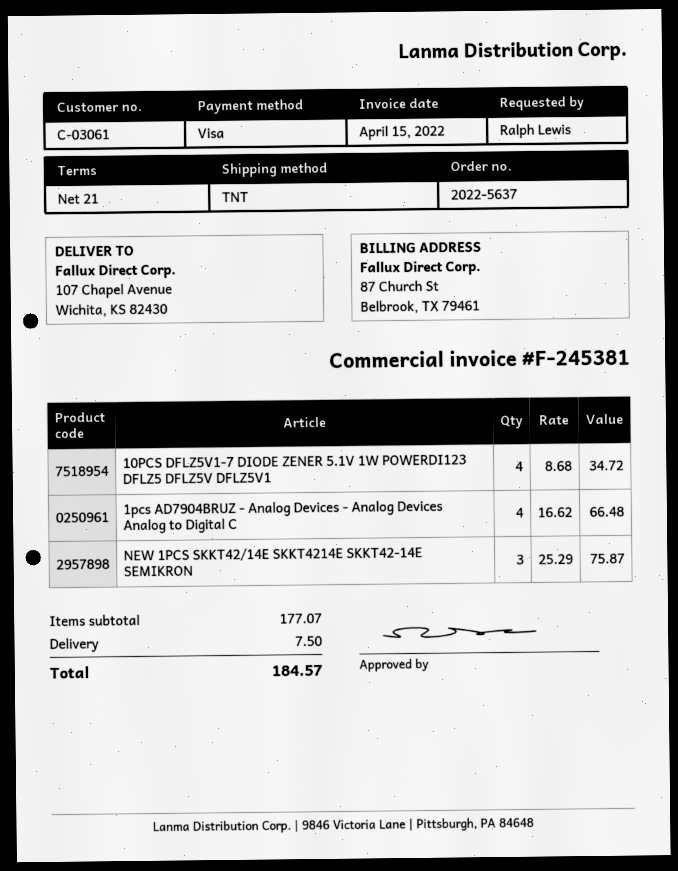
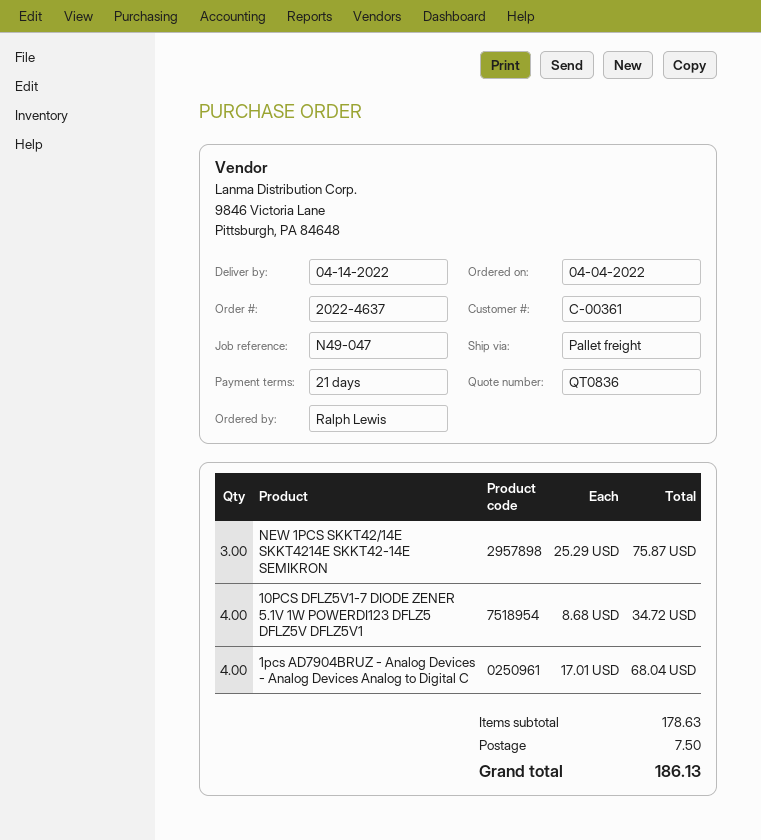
order number: 2022-5637 -> 2022-4637
customer number: C-03061 -> C-00361
shipping method: TNT -> pallet freight
1pcs AD7904BRUZ - Analog Devices - Analog Devices Analog to Digital C: 4 x 16.62 = 66.48 -> 4 x 17.01 = 68.04
subtotal: 177.07 -> 178.63
total: 184.57 -> 186.13

